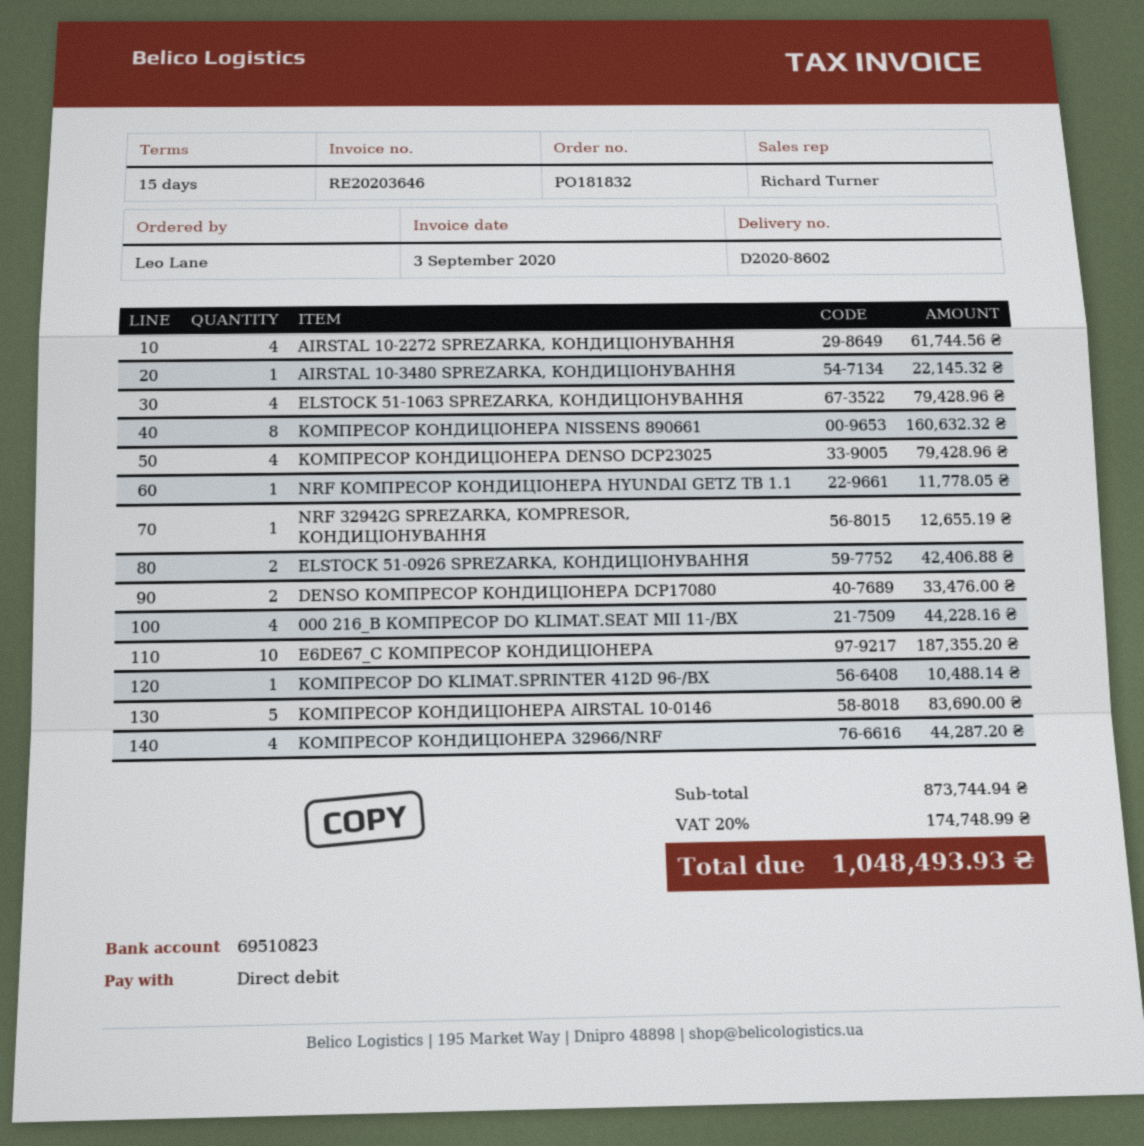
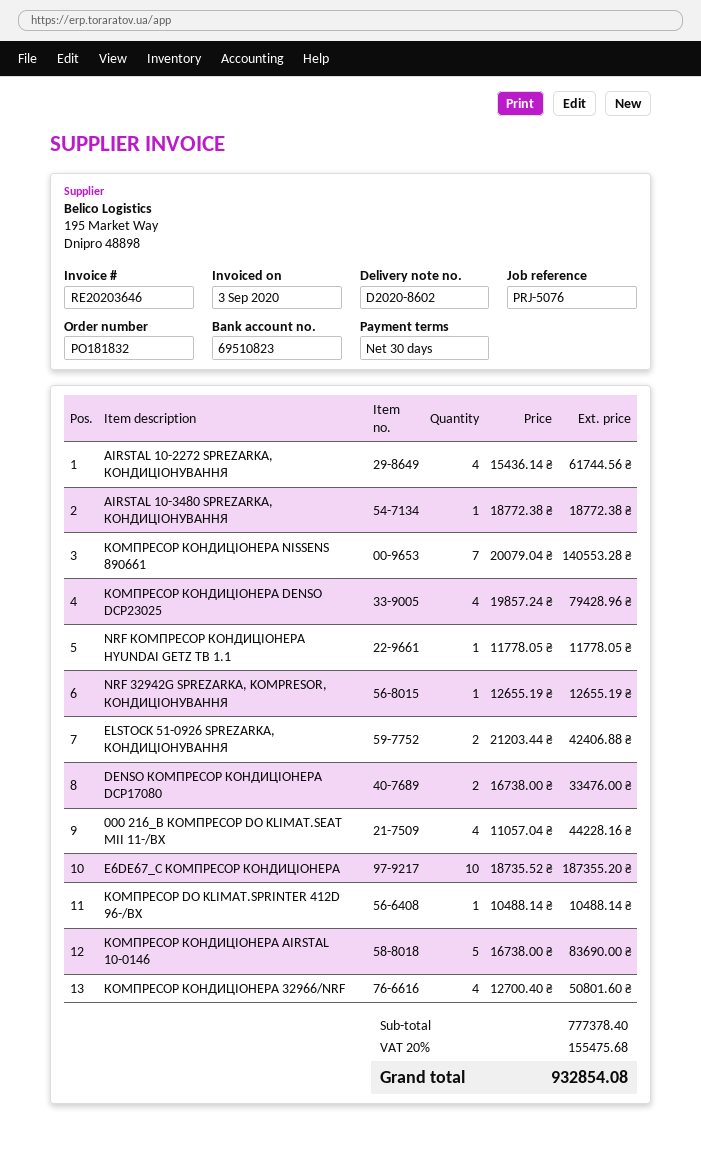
payment terms: 15 days -> 30 days
AIRSTAL 10-3480 SPREZARKA, КОНДИЦІОНУВАННЯ: 1 for 22145.32 -> 1 for 18772.38
ELSTOCK 51-1063 SPREZARKA, КОНДИЦІОНУВАННЯ: 4 for 79428.96 -> none
КОМПРЕСОР КОНДИЦІОНЕРА NISSENS 890661: 8 for 160632.32 -> 7 for 140553.28
КОМПРЕСОР КОНДИЦІОНЕРА 32966/NRF: 4 for 44287.20 -> 4 for 50801.60
subtotal: 873744.94 -> 777378.40
tax: 20% = 174748.99 -> 20% = 155475.68
total: 1048493.93 -> 932854.08

